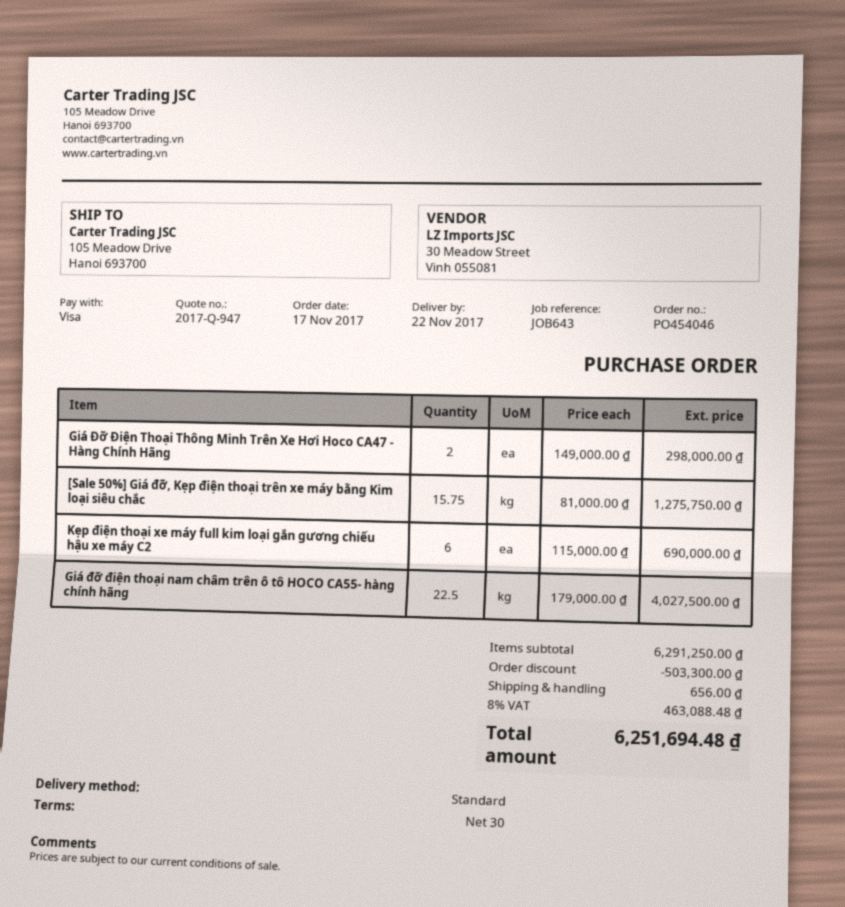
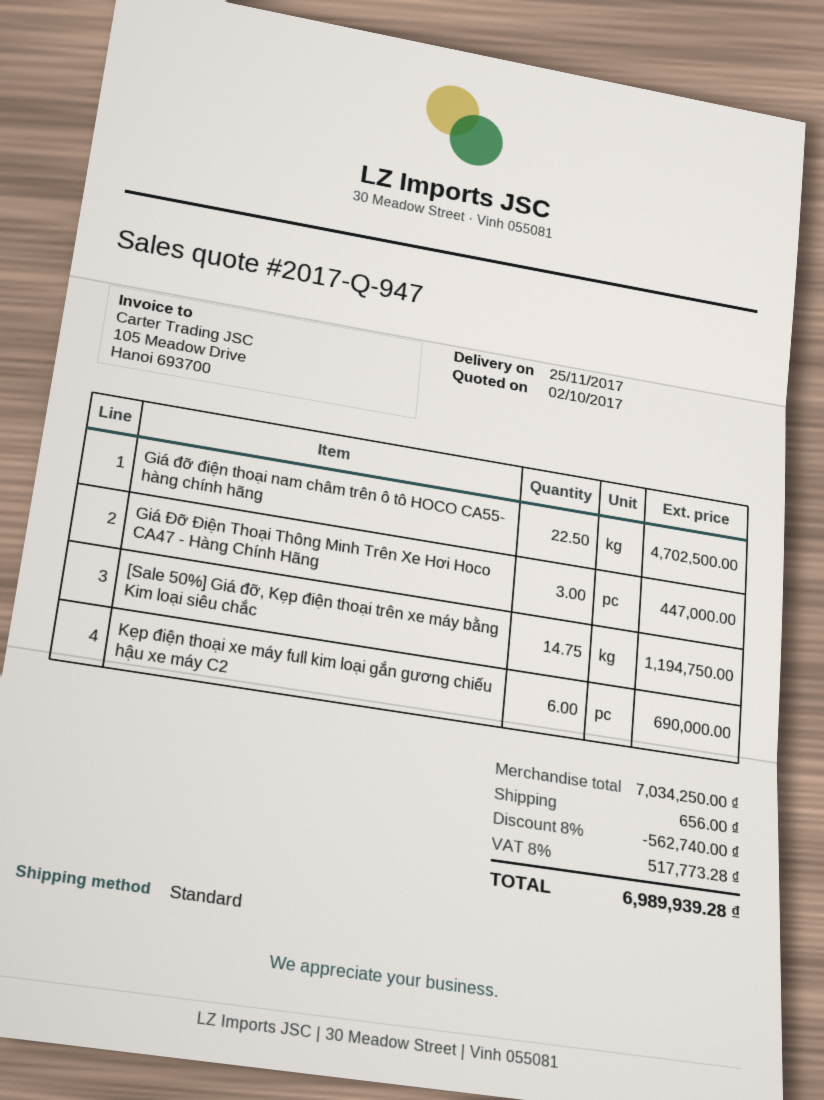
delivery date: 2017-11-22 -> 2017-11-25
Giá Đỡ Điện Thoại Thông Minh Trên Xe Hơi Hoco CA47 - Hàng Chính Hãng: 2 for 298000.00 -> 3 for 447000.00
[Sale 50%] Giá đỡ, Kẹp điện thoại trên xe máy bằng Kim loại siêu chắc: 15.75 for 1275750.00 -> 14.75 for 1194750.00
Giá đỡ điện thoại nam châm trên ô tô HOCO CA55- hàng chính hãng: 22.5 for 4027500.00 -> 22.5 for 4702500.00
subtotal: 6291250.00 -> 7034250.00
discount: 503300.00 -> 562740.00
tax: 8% = 463088.48 -> 8% = 517773.28
total: 6251694.48 -> 6989939.28

